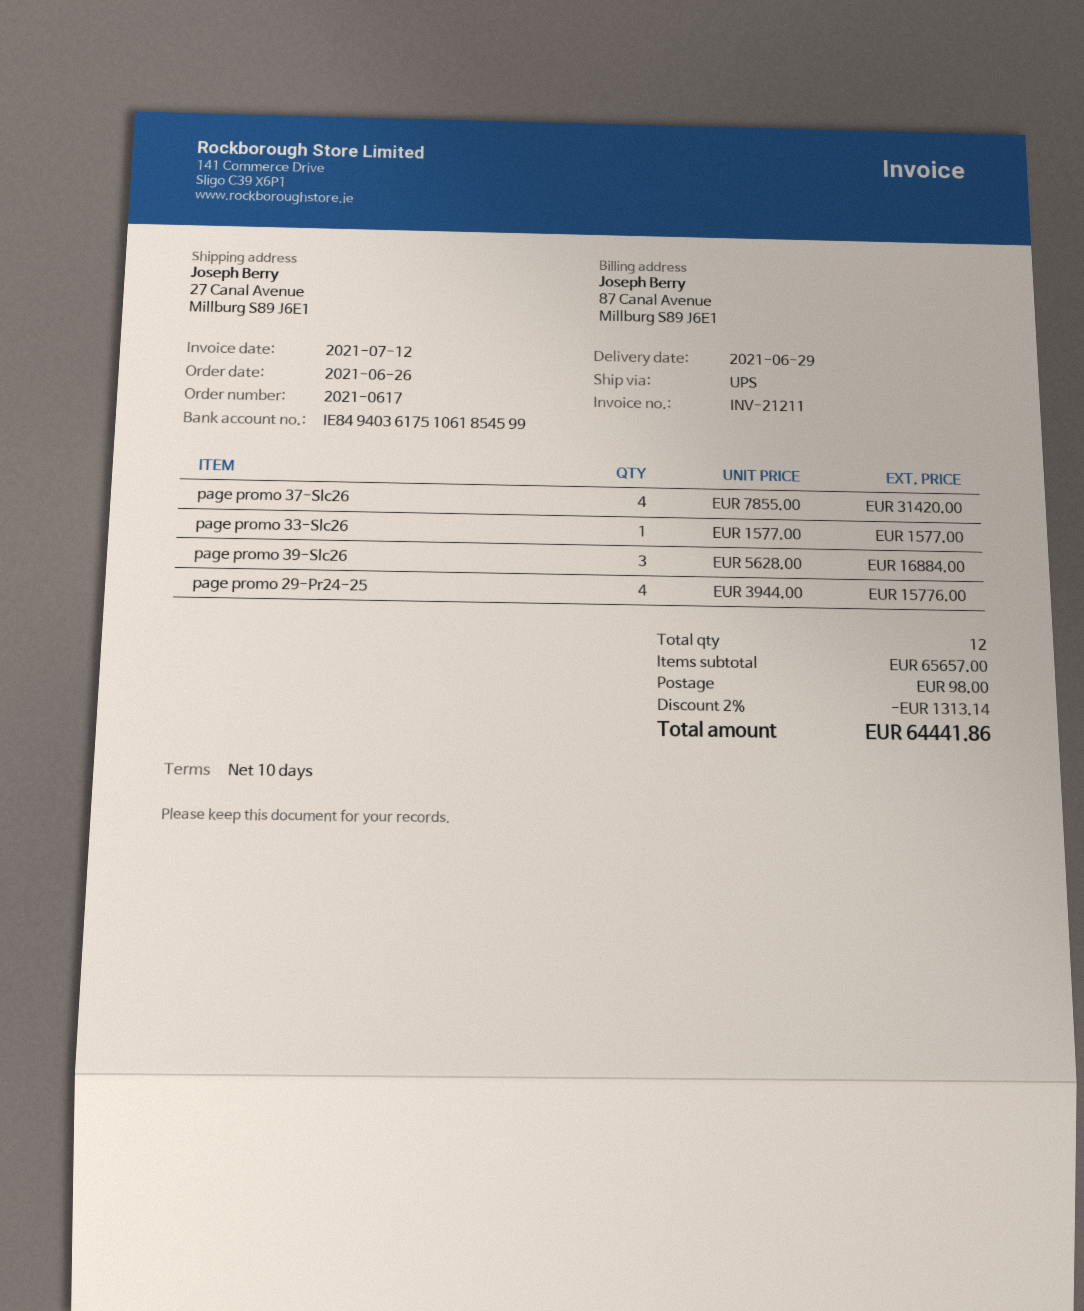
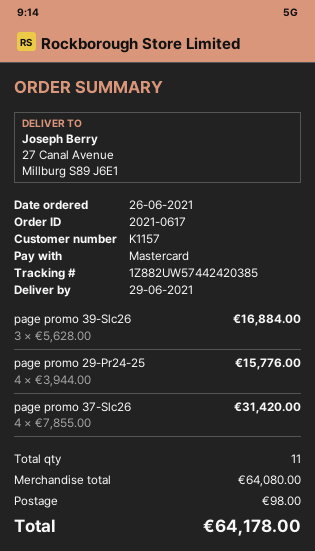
page promo 33-Slc26: 1 x 1577.00 = 1577.00 -> none
total quantity: 12 -> 11
subtotal: 65657.00 -> 64080.00
discount: 2% = 1313.14 -> none
total: 64441.86 -> 64178.00

